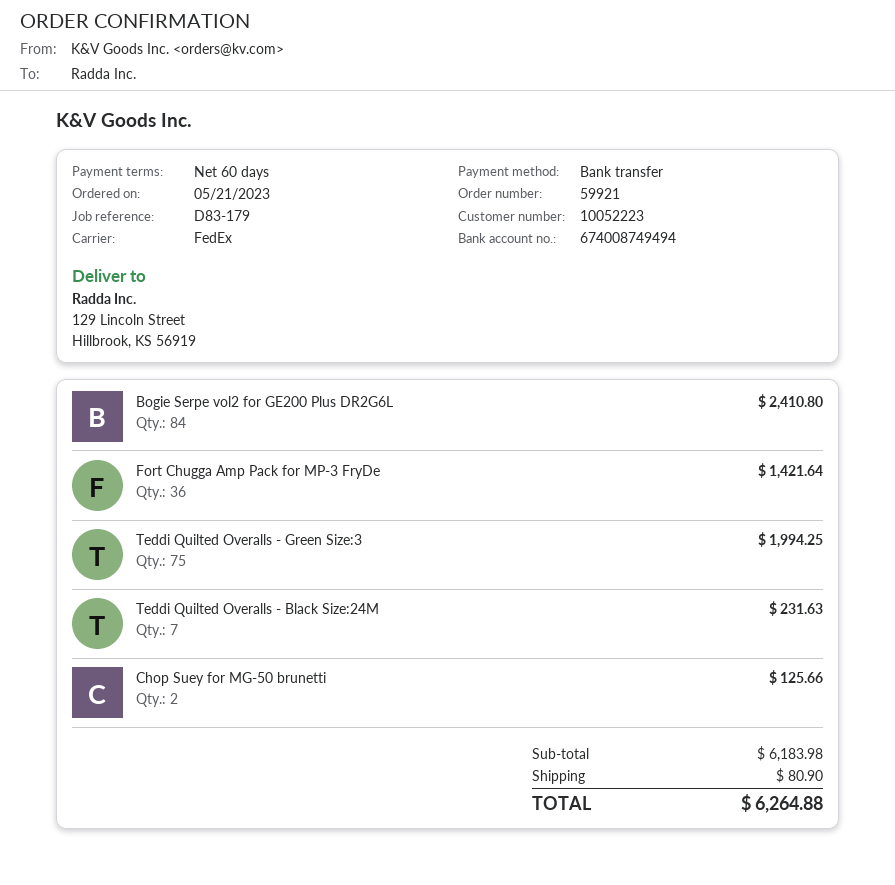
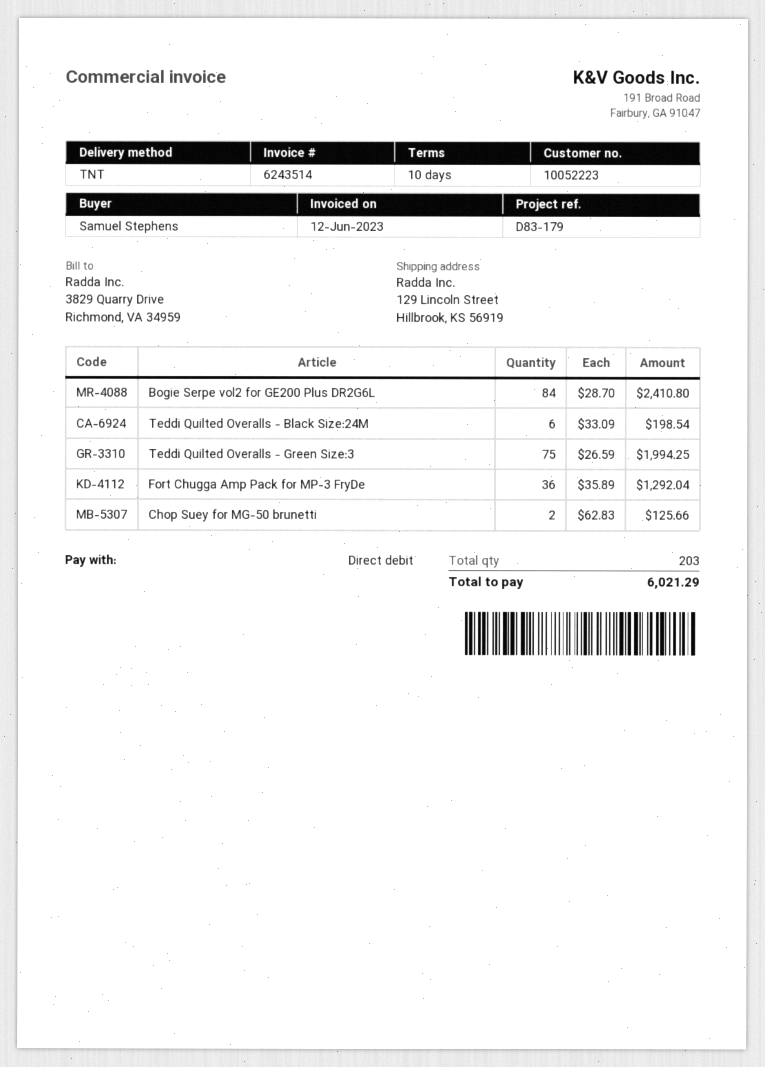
payment terms: 60 days -> 10 days
payment method: bank transfer -> direct debit
shipping method: FedEx -> TNT
Fort Chugga Amp Pack for MP-3 FryDe: 36 for 1421.64 -> 36 for 1292.04
Teddi Quilted Overalls - Black Size:24M: 7 for 231.63 -> 6 for 198.54
shipping: 80.90 -> none
total: 6264.88 -> 6021.29

